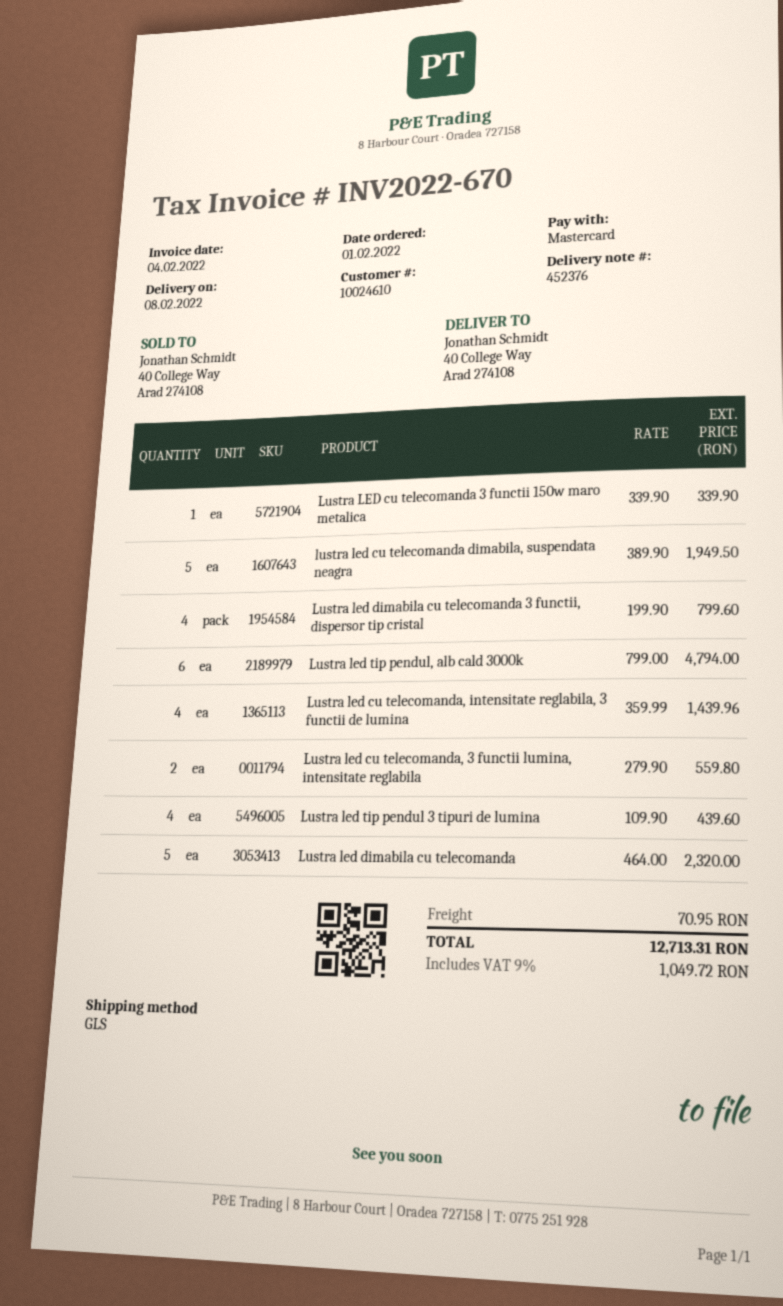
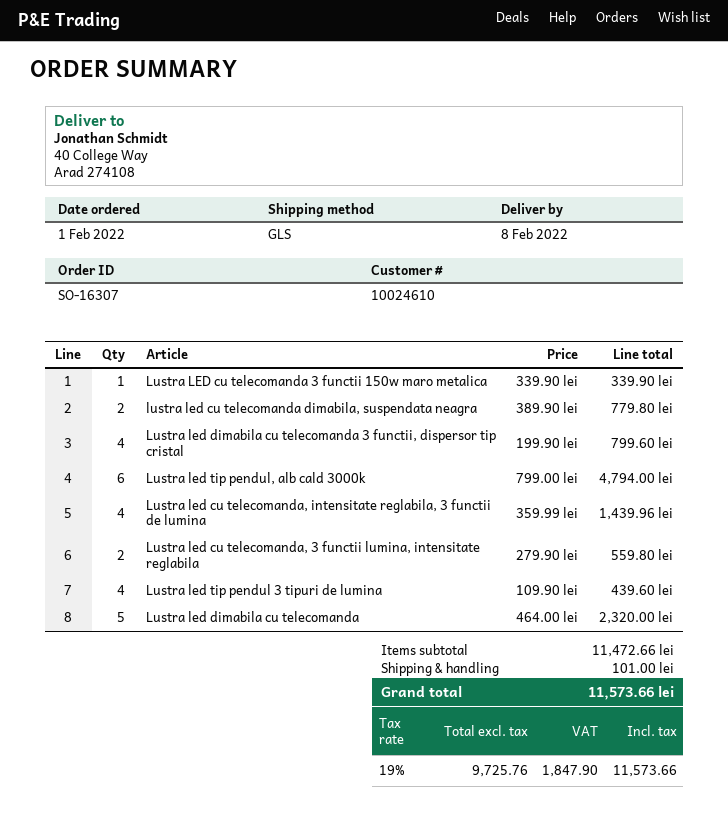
lustra led cu telecomanda dimabila, suspendata neagra: 5 x 389.90 = 1949.50 -> 2 x 389.90 = 779.80
shipping: 70.95 -> 101.00
tax: 9% = 1049.72 -> 19% = 1847.90
total: 12713.31 -> 11573.66

